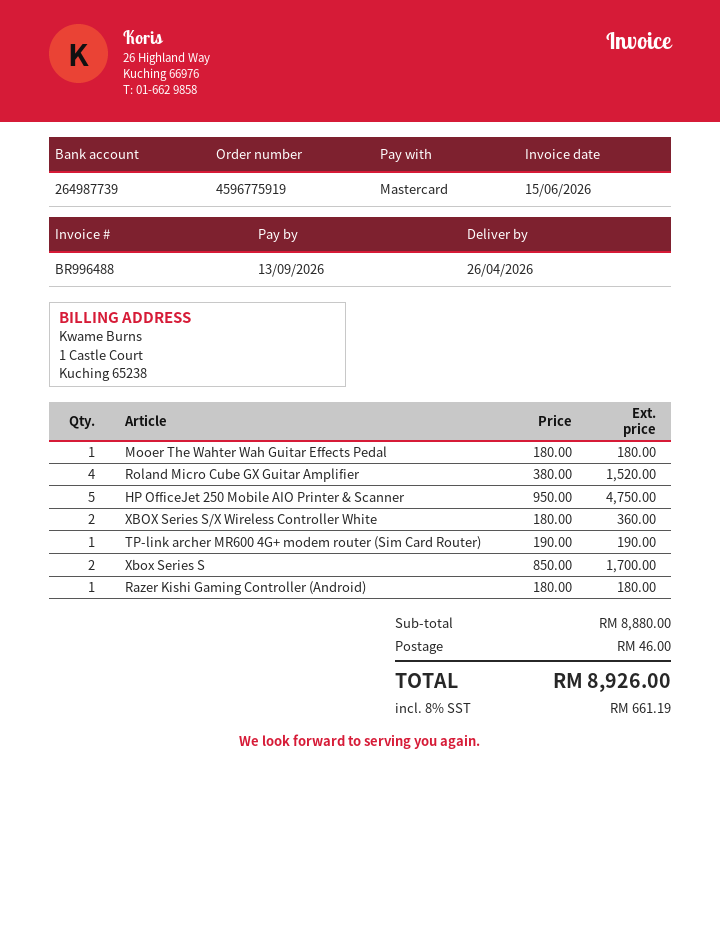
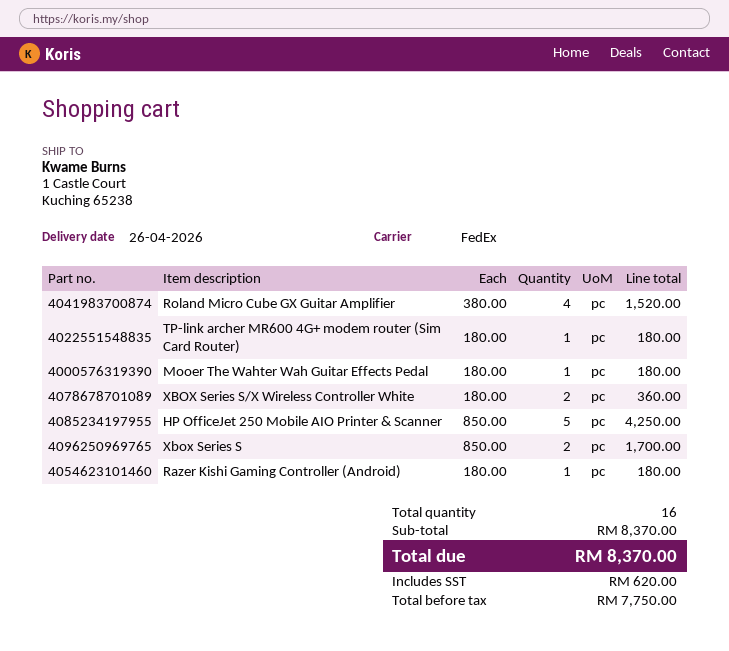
HP OfficeJet 250 Mobile AIO Printer & Scanner: 5 x 950.00 = 4750.00 -> 5 x 850.00 = 4250.00
TP-link archer MR600 4G+ modem router (Sim Card Router): 1 x 190.00 = 190.00 -> 1 x 180.00 = 180.00
subtotal: 8880.00 -> 8370.00
shipping: 46.00 -> none
tax: 661.19 -> 620.00
total: 8926.00 -> 8370.00

